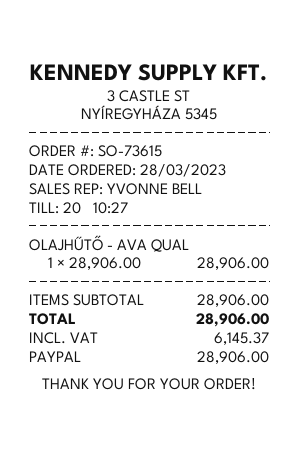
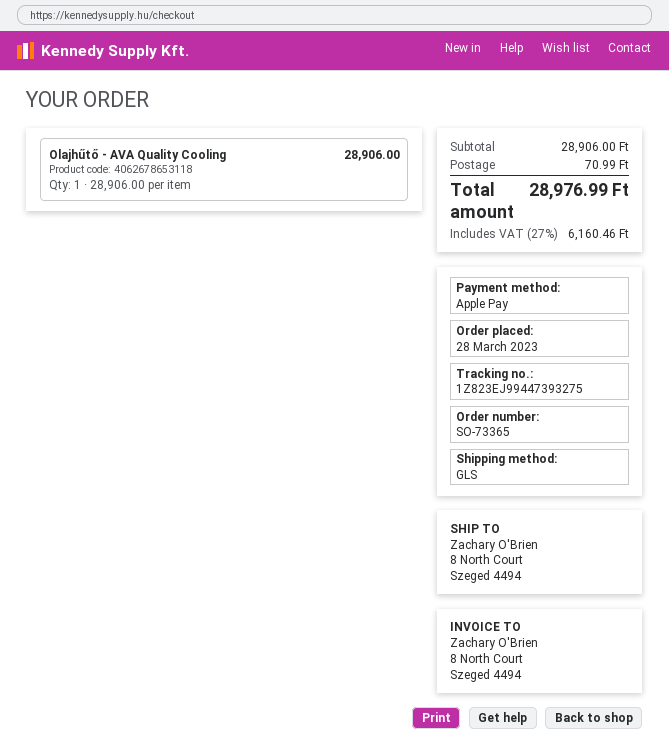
order number: SO-73615 -> SO-73365
payment method: PayPal -> Apple Pay
shipping: none -> 70.99
tax: 6145.37 -> 6160.46
total: 28906.00 -> 28976.99

